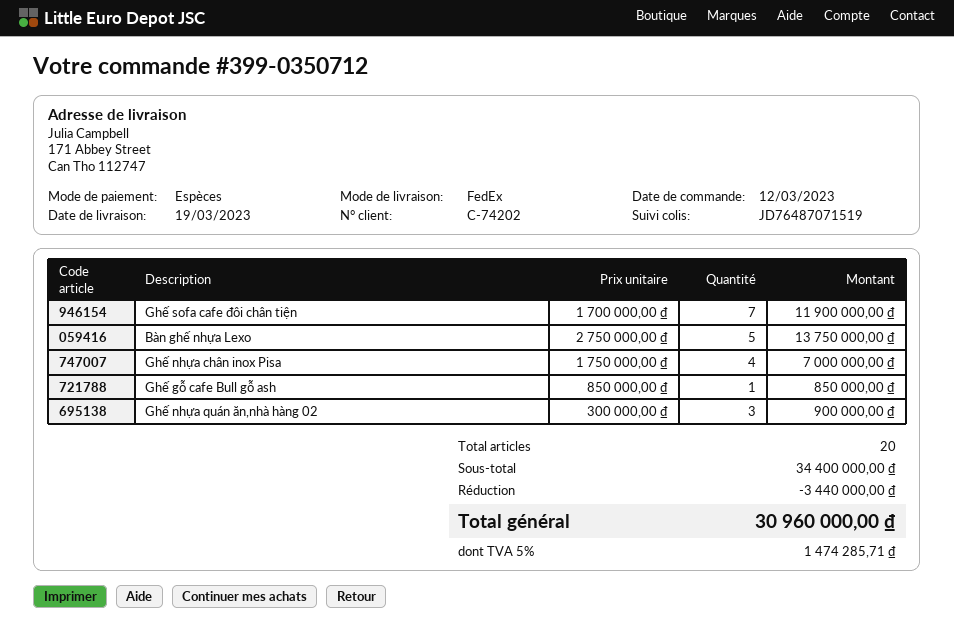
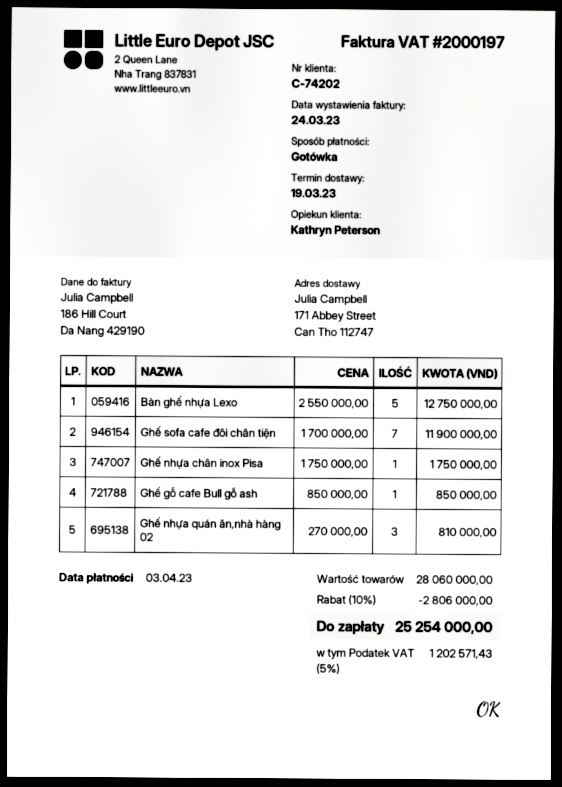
Bàn ghế nhựa Lexo: 5 x 2750000.00 = 13750000.00 -> 5 x 2550000.00 = 12750000.00
Ghế nhựa chân inox Pisa: 4 x 1750000.00 = 7000000.00 -> 1 x 1750000.00 = 1750000.00
Ghế nhựa quán ăn,nhà hàng 02: 3 x 300000.00 = 900000.00 -> 3 x 270000.00 = 810000.00
subtotal: 34400000.00 -> 28060000.00
discount: 3440000.00 -> 2806000.00
tax: 5% = 1474285.71 -> 5% = 1202571.43
total: 30960000.00 -> 25254000.00

